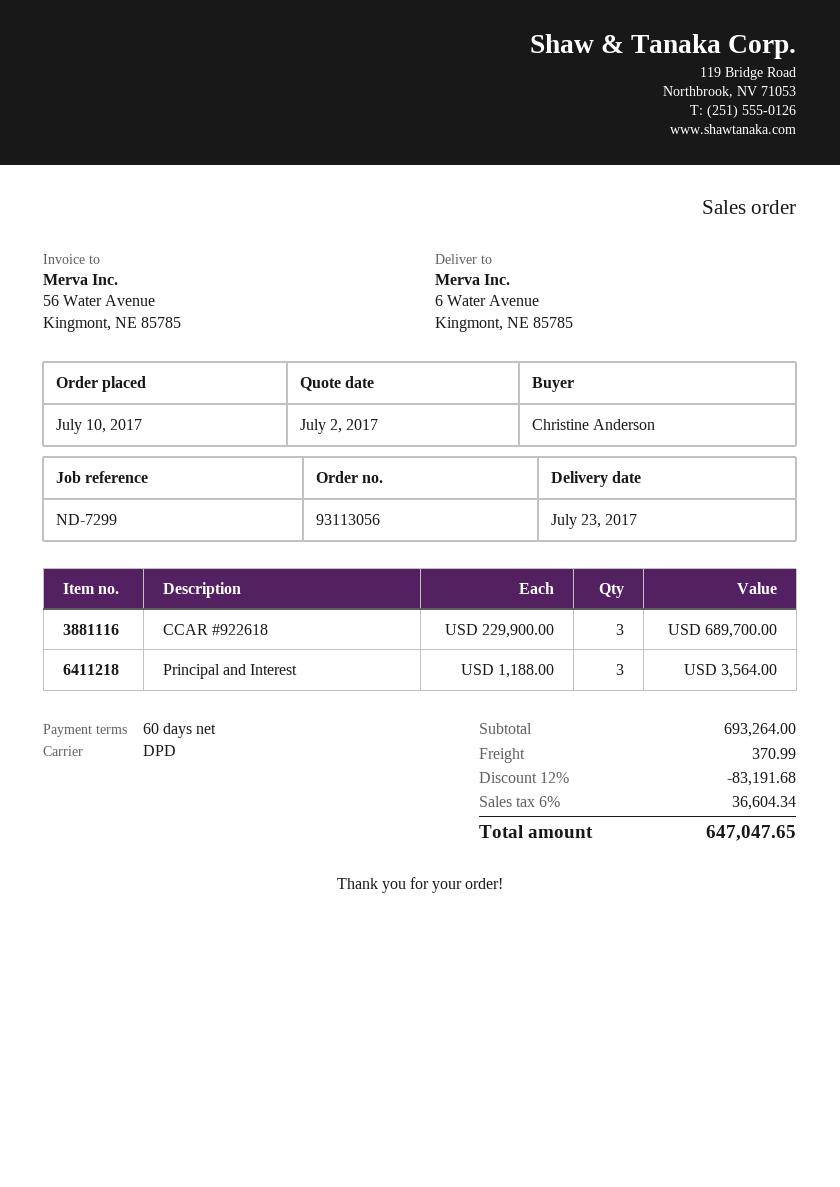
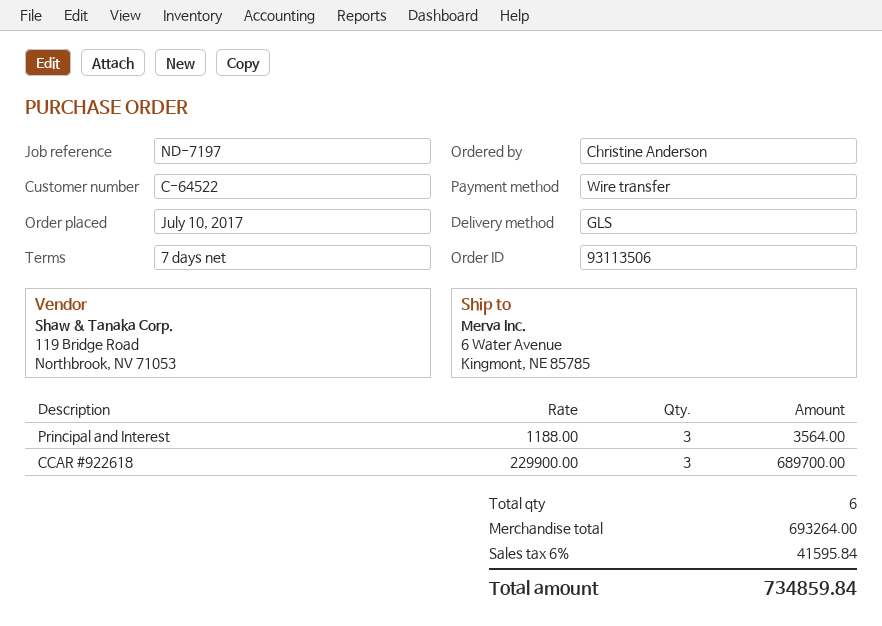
order number: 93113056 -> 93113506
payment terms: 60 days -> 7 days
reference: ND-7299 -> ND-7197
shipping method: DPD -> GLS
discount: 12% = 83191.68 -> none
shipping: 370.99 -> none
tax: 6% = 36604.34 -> 6% = 41595.84
total: 647047.65 -> 734859.84

